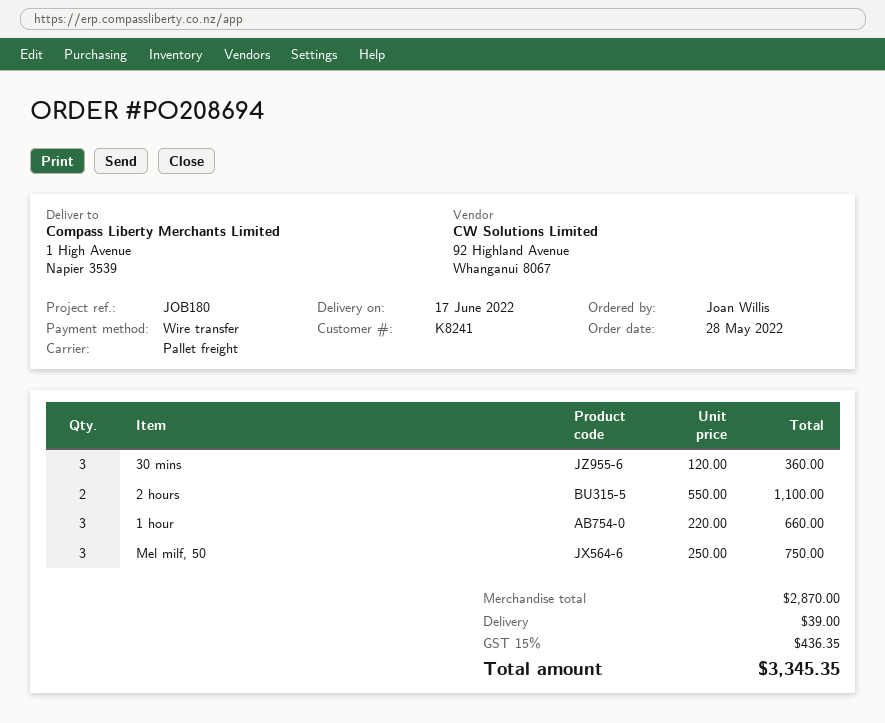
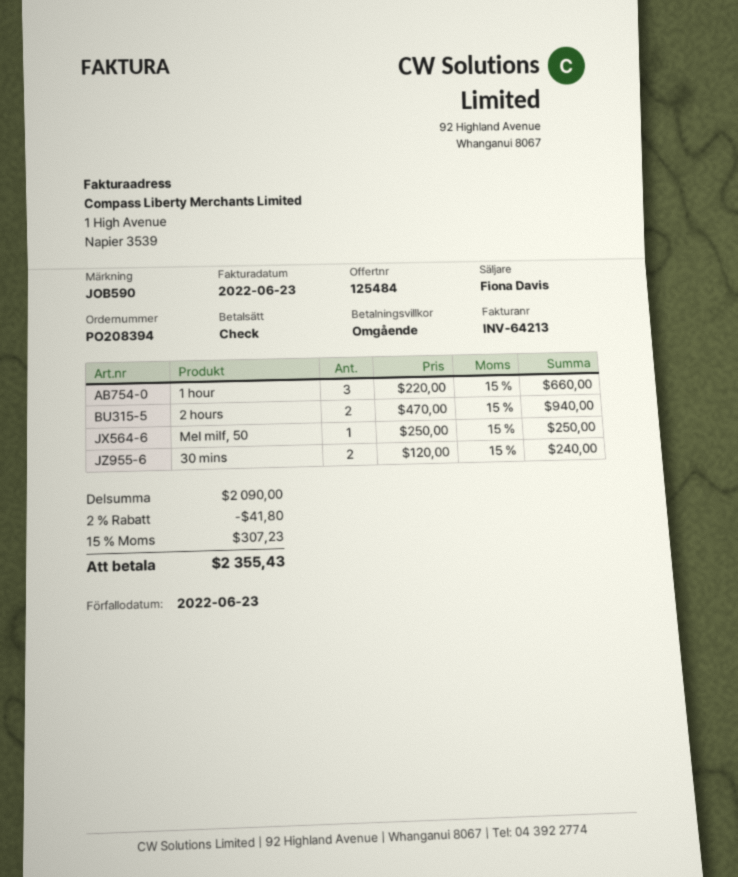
order number: PO208694 -> PO208394
reference: JOB180 -> JOB590
payment method: bank transfer -> cheque
30 mins: 3 x 120.00 = 360.00 -> 2 x 120.00 = 240.00
2 hours: 2 x 550.00 = 1100.00 -> 2 x 470.00 = 940.00
Mel milf, 50: 3 x 250.00 = 750.00 -> 1 x 250.00 = 250.00
subtotal: 2870.00 -> 2090.00
discount: none -> 2% = 41.80
shipping: 39.00 -> none
tax: 15% = 436.35 -> 15% = 307.23
total: 3345.35 -> 2355.43

